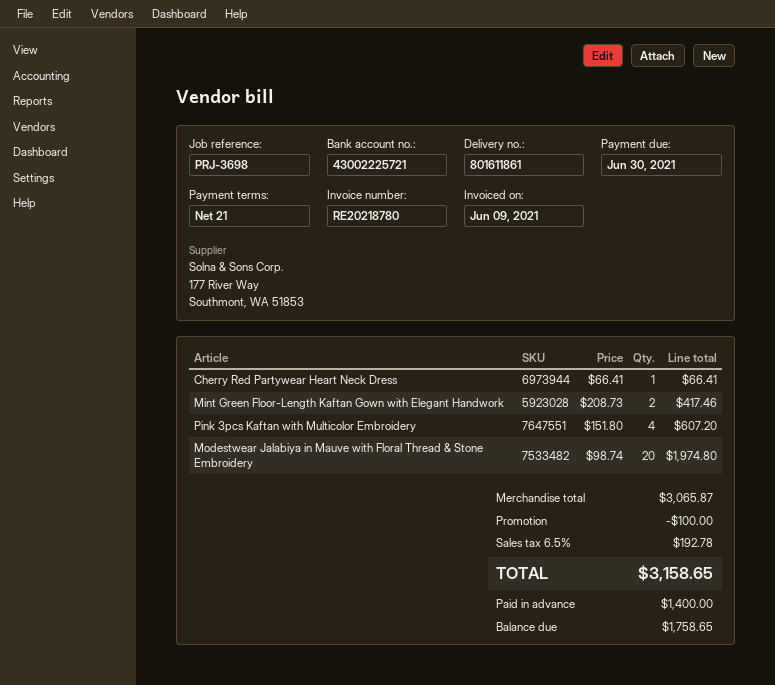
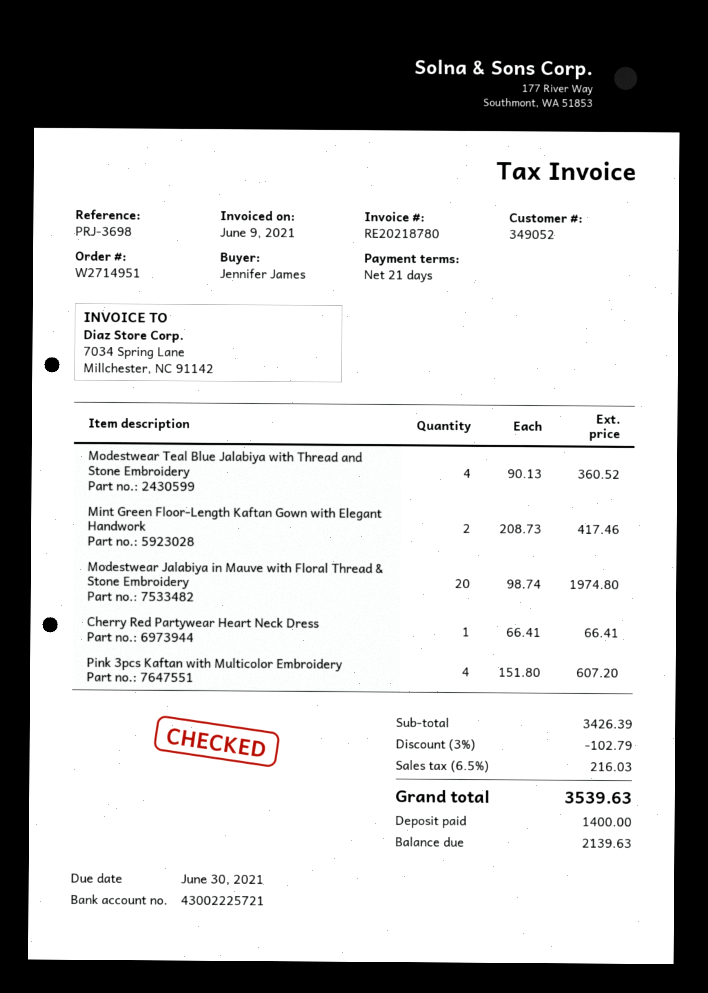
Modestwear Teal Blue Jalabiya with Thread and Stone Embroidery: none -> 4 x 90.13 = 360.52
subtotal: 3065.87 -> 3426.39
discount: 100.00 -> 102.79
tax: 6.5% = 192.78 -> 6.5% = 216.03
total: 3158.65 -> 3539.63
balance: 1758.65 -> 2139.63

